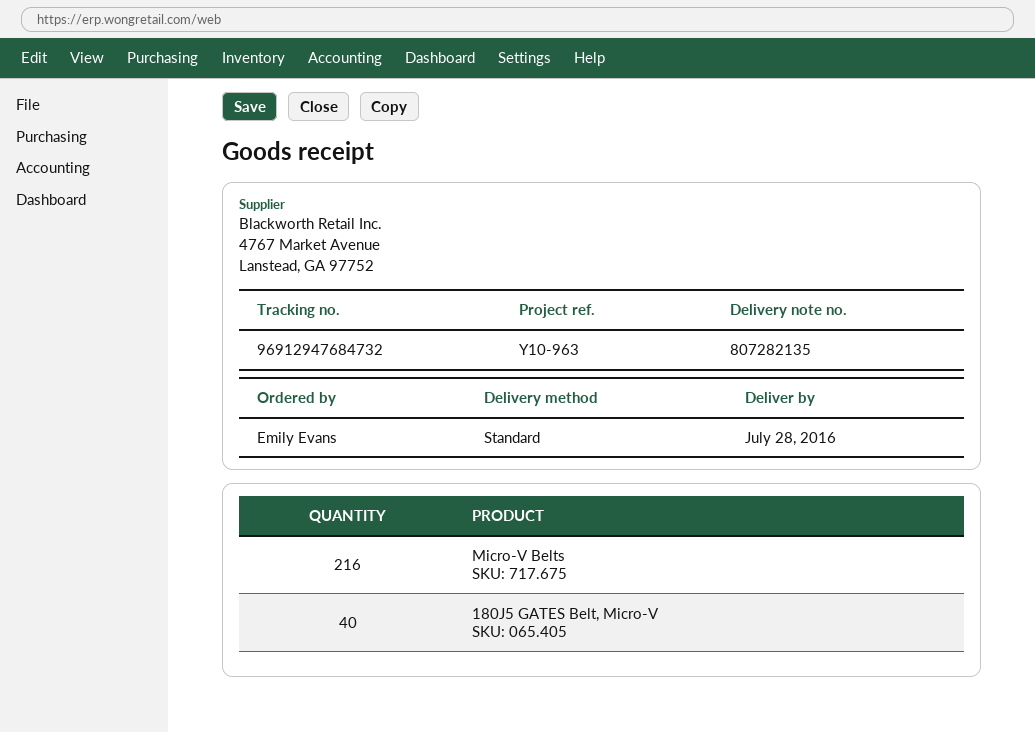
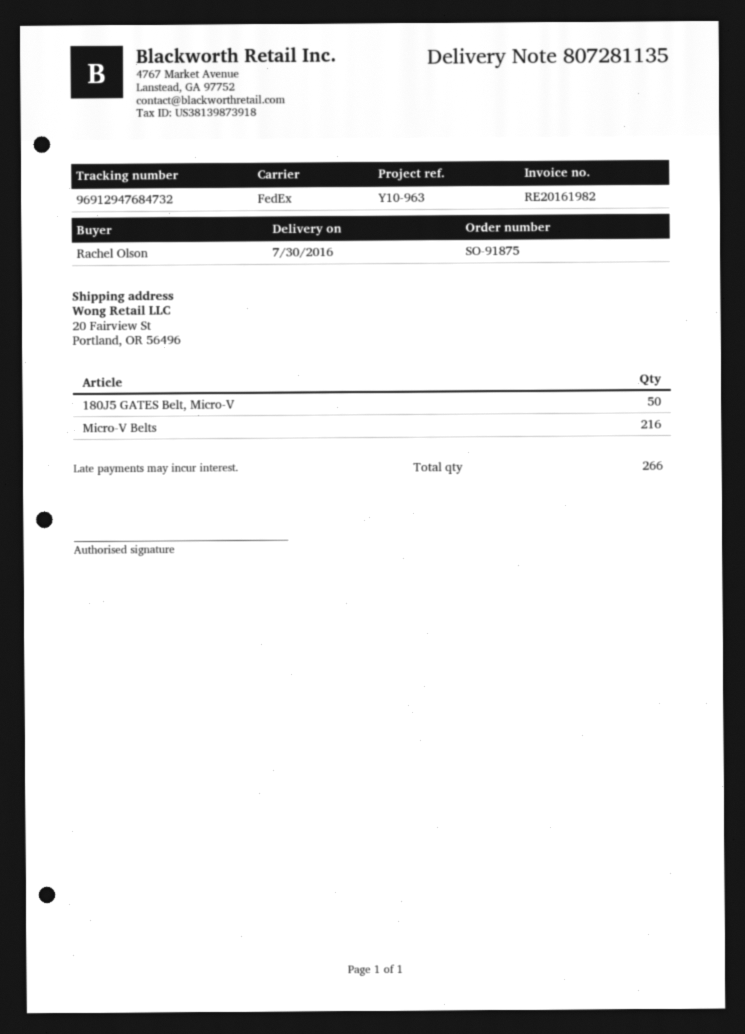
delivery note number: 807282135 -> 807281135
delivery date: 2016-07-28 -> 2016-07-30
ordered by: Emily Evans -> Rachel Olson
shipping method: standard -> FedEx
180J5 GATES Belt, Micro-V: 40 -> 50

